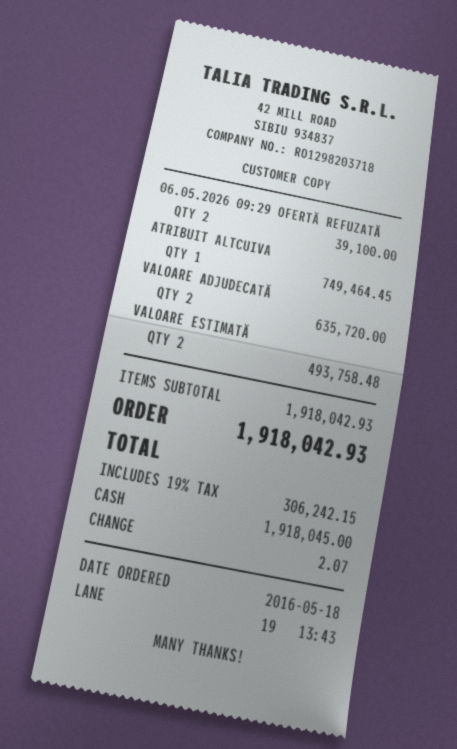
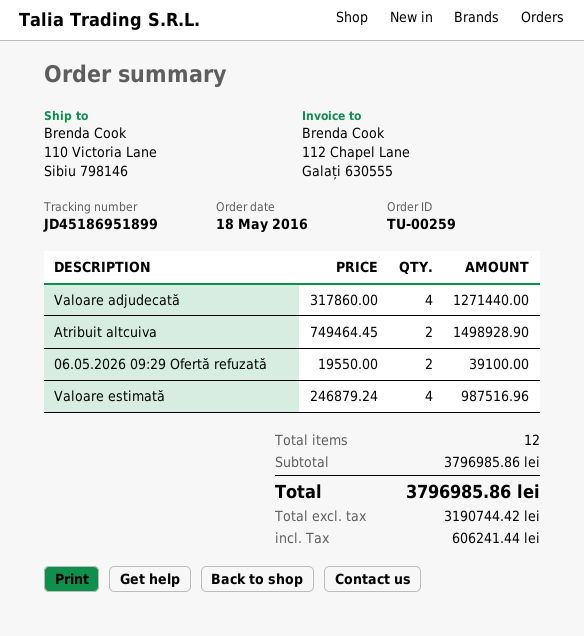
ATRIBUIT ALTCUIVA: 1 for 749464.45 -> 2 for 1498928.90
VALOARE ADJUDECATĂ: 2 for 635720.00 -> 4 for 1271440.00
VALOARE ESTIMATĂ: 2 for 493758.48 -> 4 for 987516.96
subtotal: 1918042.93 -> 3796985.86
tax: 306242.15 -> 606241.44
total: 1918042.93 -> 3796985.86

